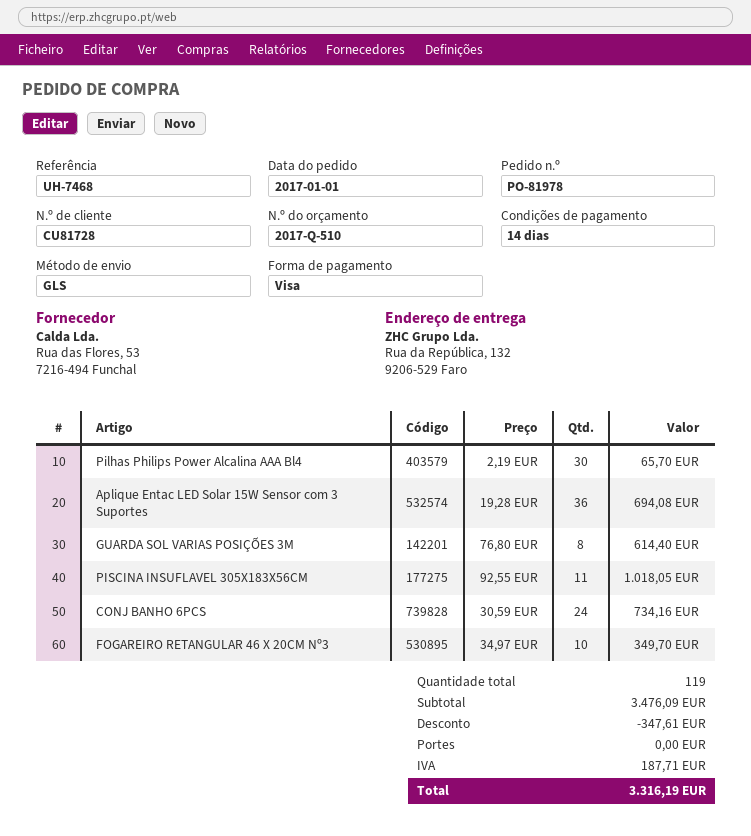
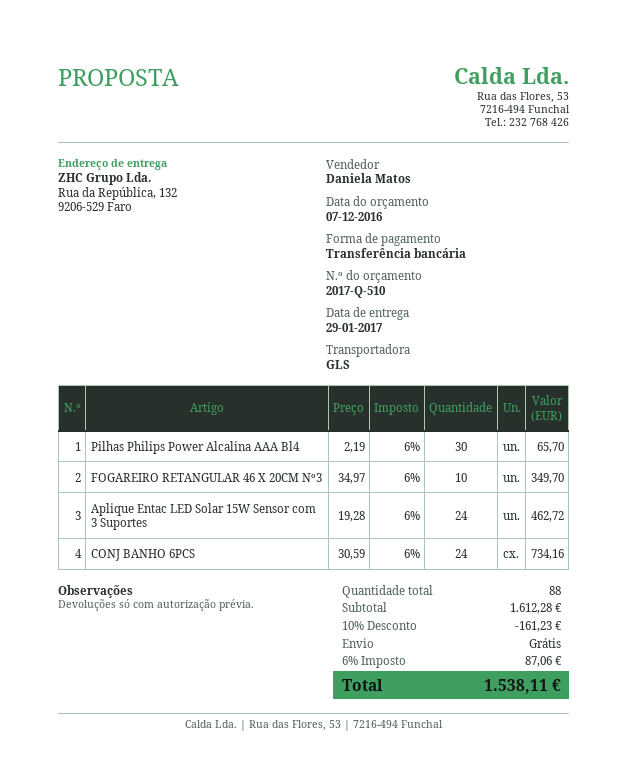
payment method: Visa -> bank transfer
Aplique Entac LED Solar 15W Sensor com 3 Suportes: 36 x 19.28 = 694.08 -> 24 x 19.28 = 462.72
GUARDA SOL VARIAS POSIÇÕES 3M: 8 x 76.80 = 614.40 -> none
PISCINA INSUFLAVEL 305X183X56CM: 11 x 92.55 = 1018.05 -> none
total quantity: 119 -> 88
subtotal: 3476.09 -> 1612.28
discount: 347.61 -> 161.23
tax: 187.71 -> 87.06
total: 3316.19 -> 1538.11

